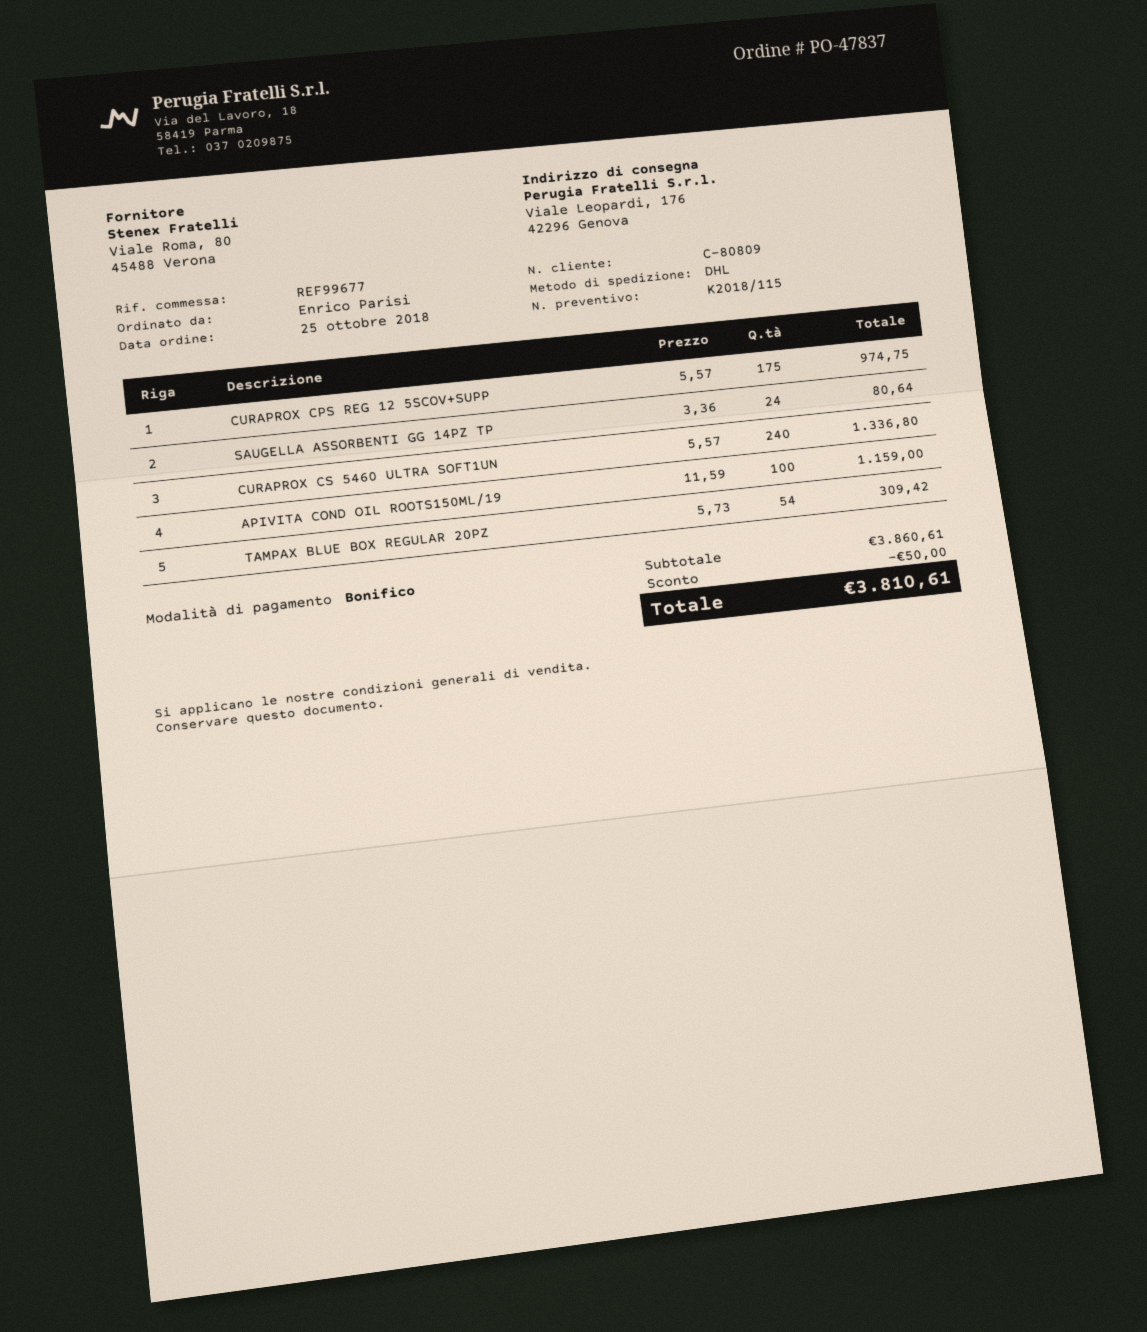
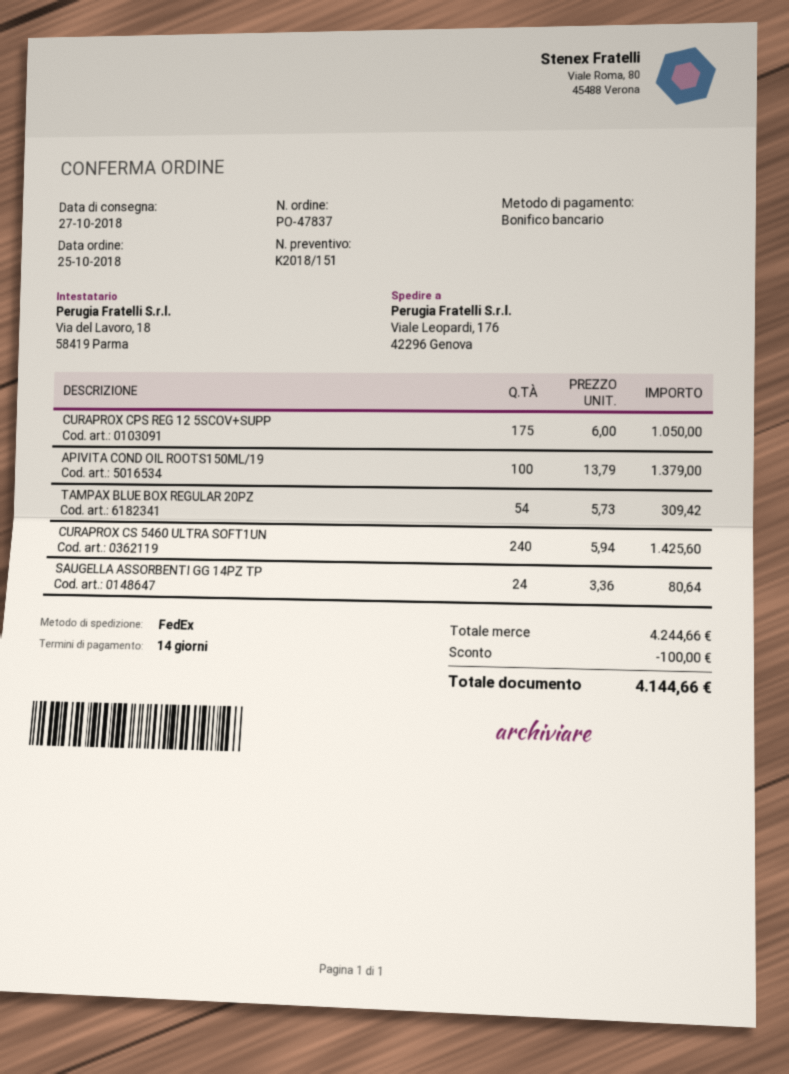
quote number: K2018/115 -> K2018/151
shipping method: DHL -> FedEx
CURAPROX CPS REG 12 5SCOV+SUPP: 175 x 5.57 = 974.75 -> 175 x 6.00 = 1050.00
CURAPROX CS 5460 ULTRA SOFT1UN: 240 x 5.57 = 1336.80 -> 240 x 5.94 = 1425.60
APIVITA COND OIL ROOTS150ML/19: 100 x 11.59 = 1159.00 -> 100 x 13.79 = 1379.00
subtotal: 3860.61 -> 4244.66
discount: 50.00 -> 100.00
total: 3810.61 -> 4144.66

